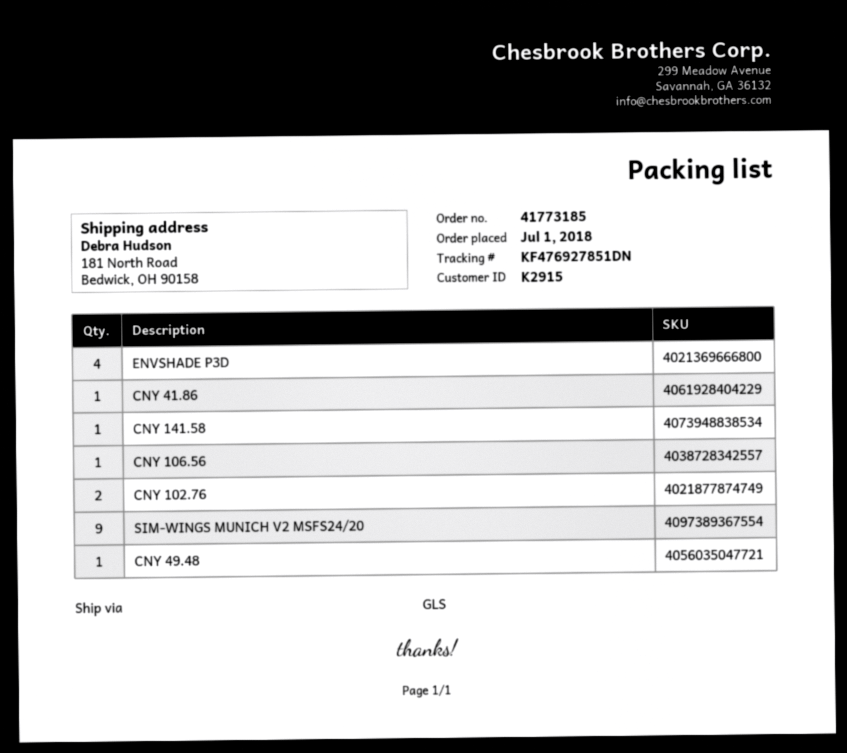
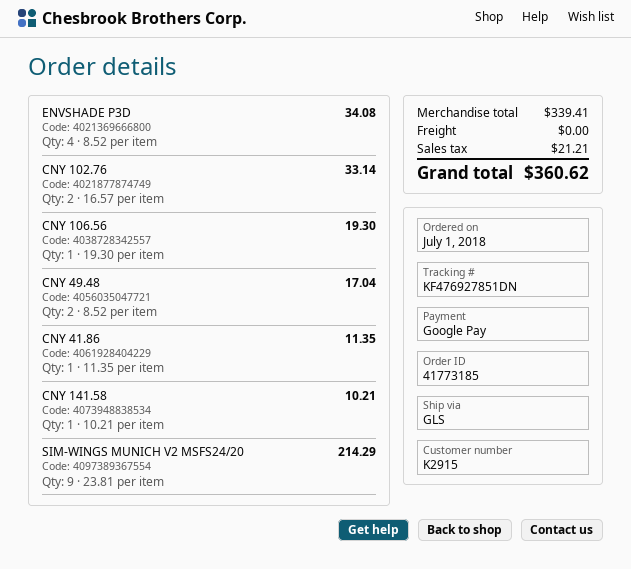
CNY 49.48: 1 -> 2

